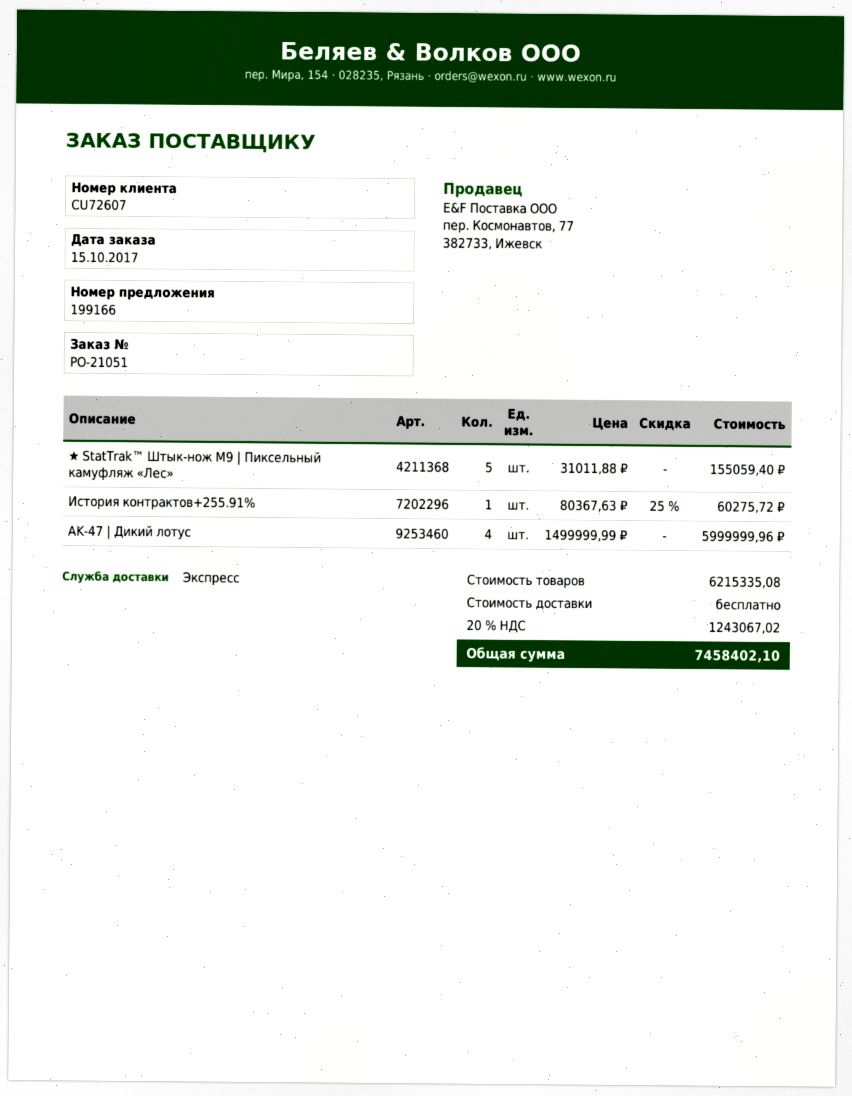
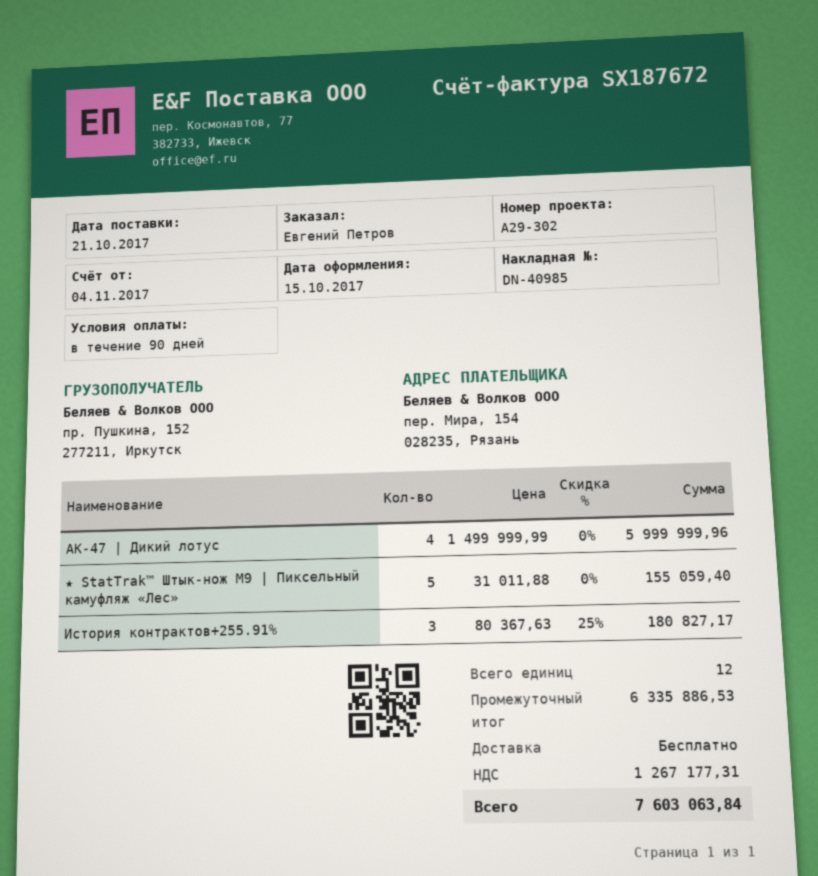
История контрактов+255.91%: 1 x 80367.63 - 25% = 60275.72 -> 3 x 80367.63 - 25% = 180827.17
subtotal: 6215335.08 -> 6335886.53
tax: 1243067.02 -> 1267177.31
total: 7458402.10 -> 7603063.84

